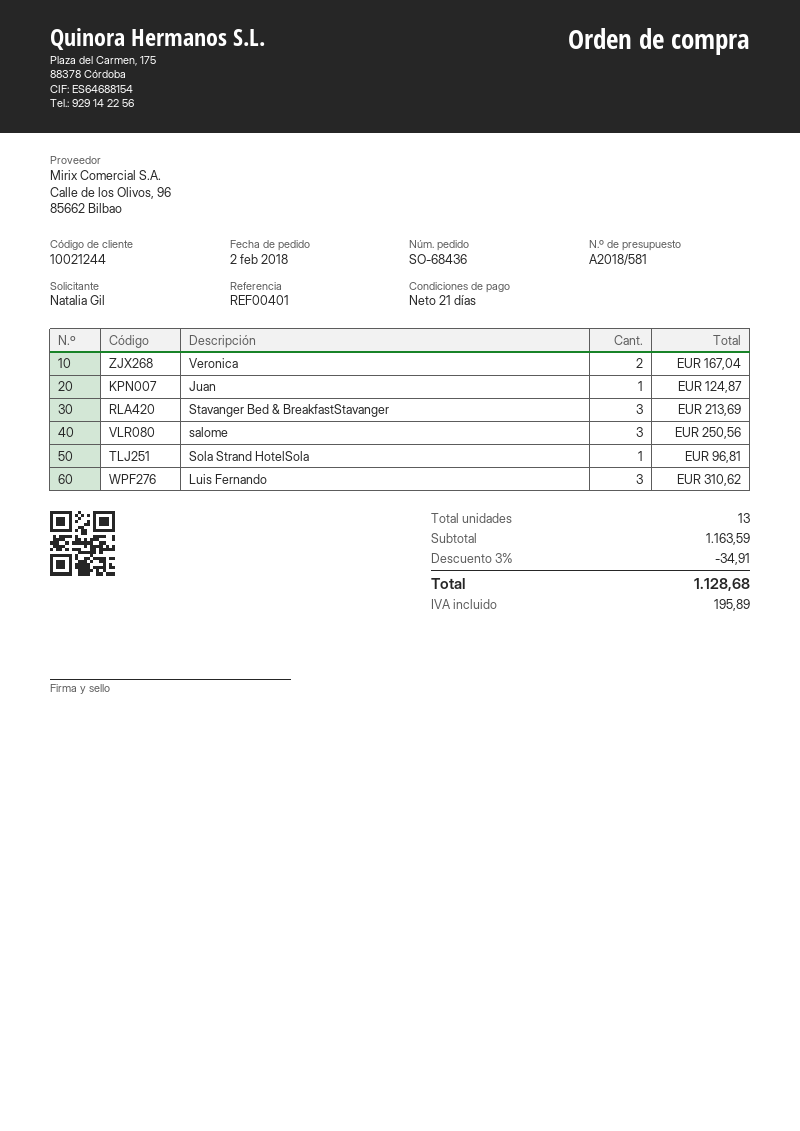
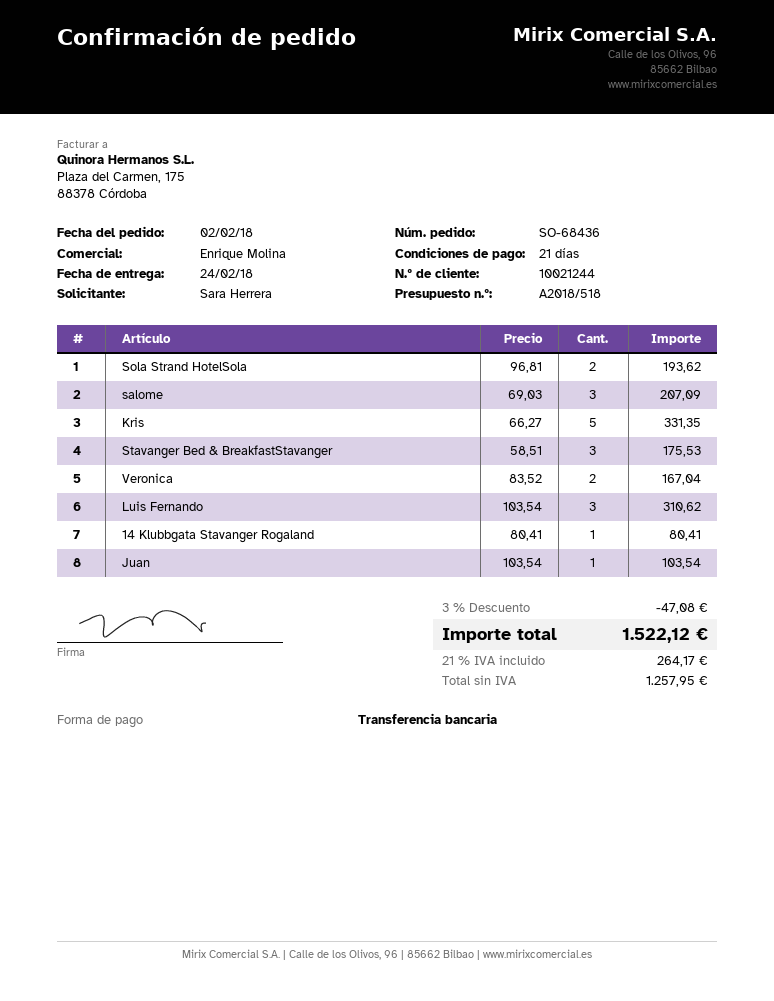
quote number: A2018/581 -> A2018/518
ordered by: Natalia Gil -> Sara Herrera
Juan: 1 for 124.87 -> 1 for 103.54
Stavanger Bed & BreakfastStavanger: 3 for 213.69 -> 3 for 175.53
salome: 3 for 250.56 -> 3 for 207.09
Sola Strand HotelSola: 1 for 96.81 -> 2 for 193.62
Kris: none -> 5 for 331.35
14 Klubbgata Stavanger Rogaland: none -> 1 for 80.41
discount: 3% = 34.91 -> 3% = 47.08
tax: 195.89 -> 264.17
total: 1128.68 -> 1522.12

